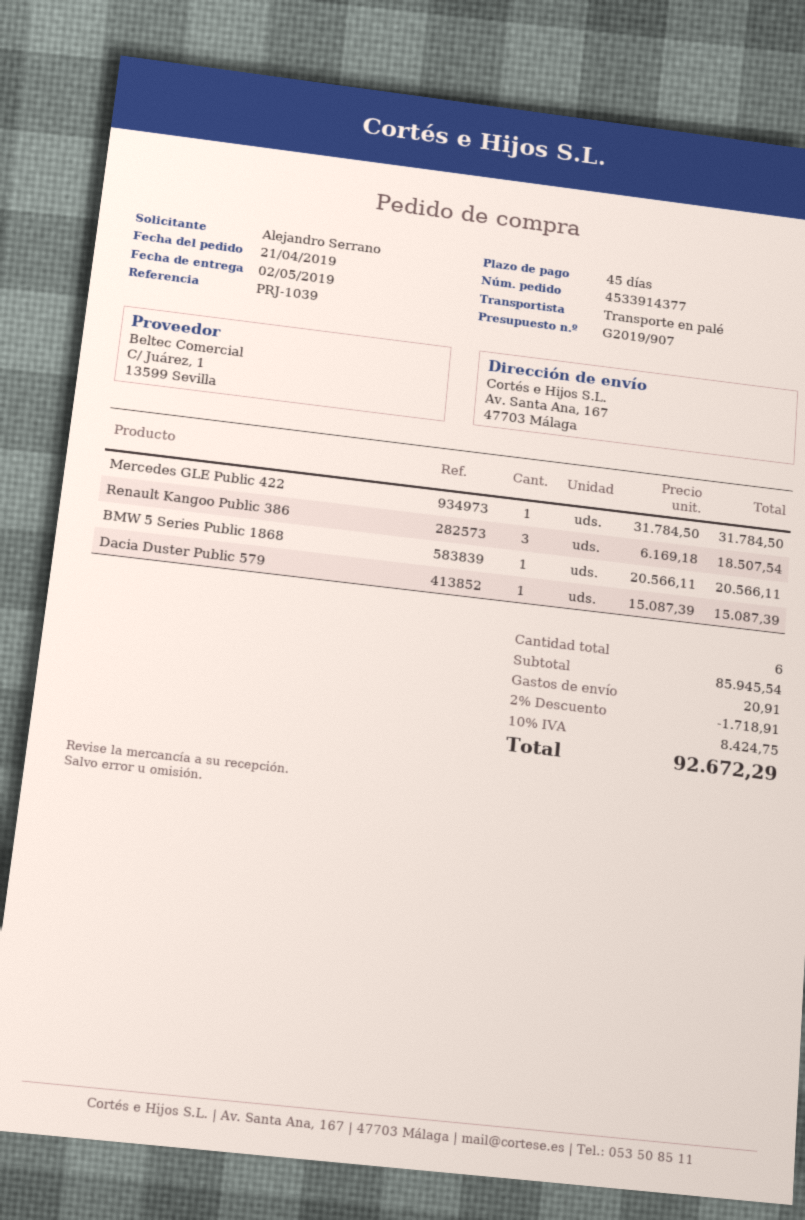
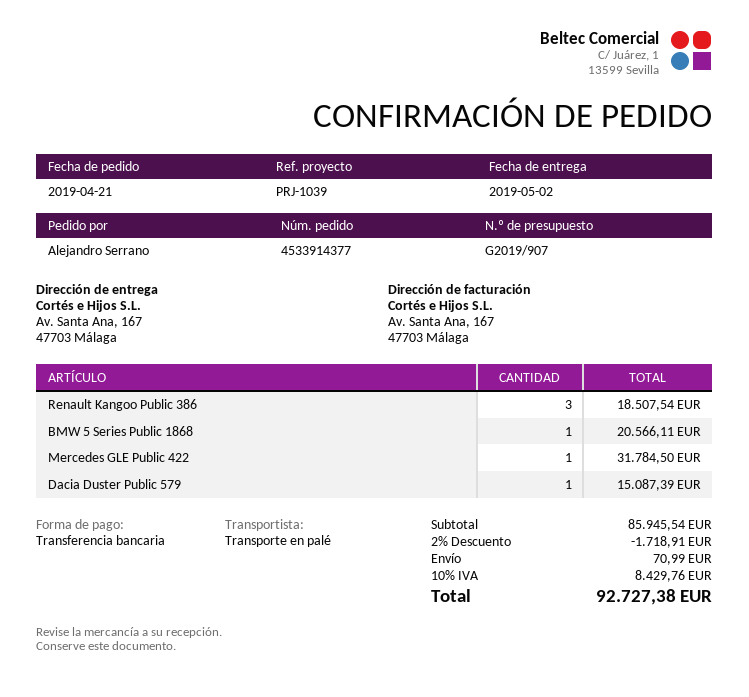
shipping: 20.91 -> 70.99
tax: 10% = 8424.75 -> 10% = 8429.76
total: 92672.29 -> 92727.38

